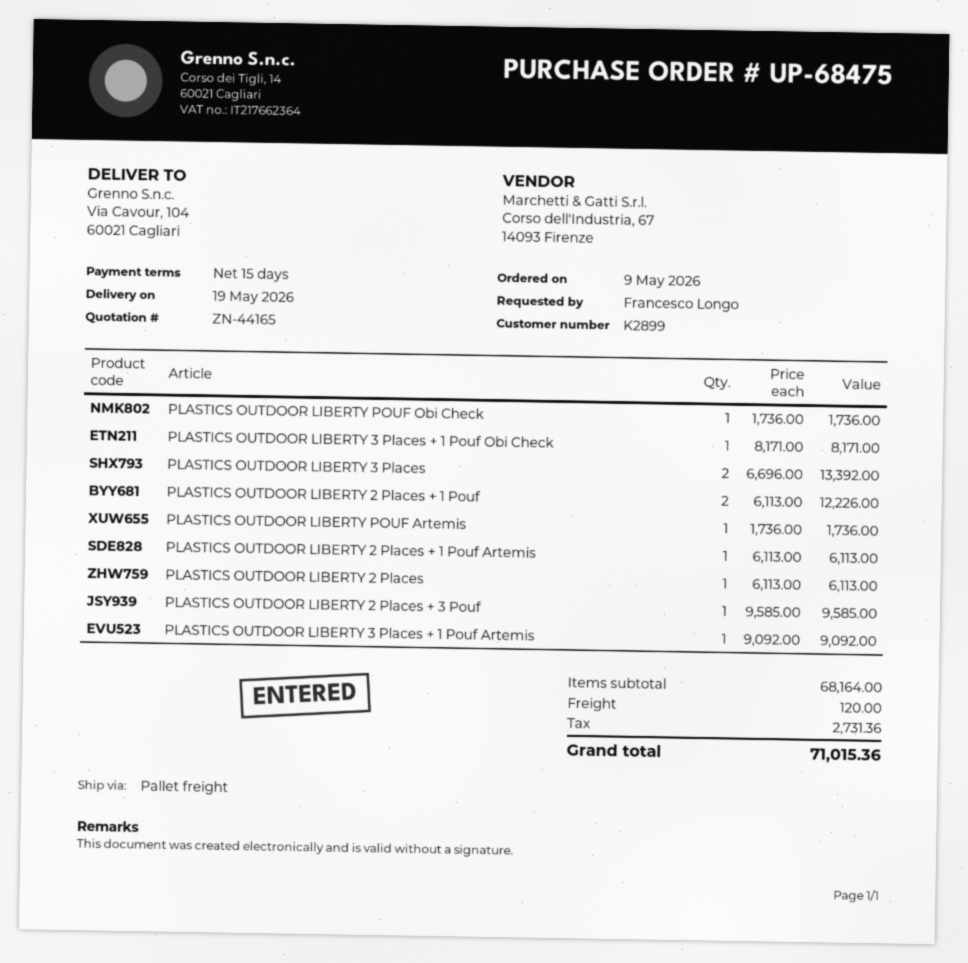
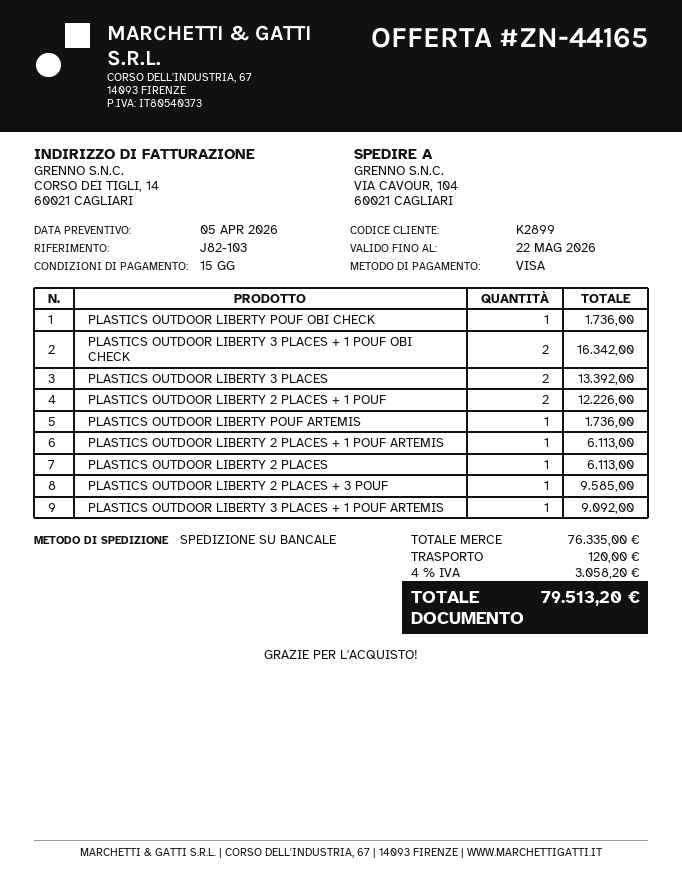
PLASTICS OUTDOOR LIBERTY 3 Places + 1 Pouf Obi Check: 1 for 8171.00 -> 2 for 16342.00
subtotal: 68164.00 -> 76335.00
tax: 2731.36 -> 3058.20
total: 71015.36 -> 79513.20

